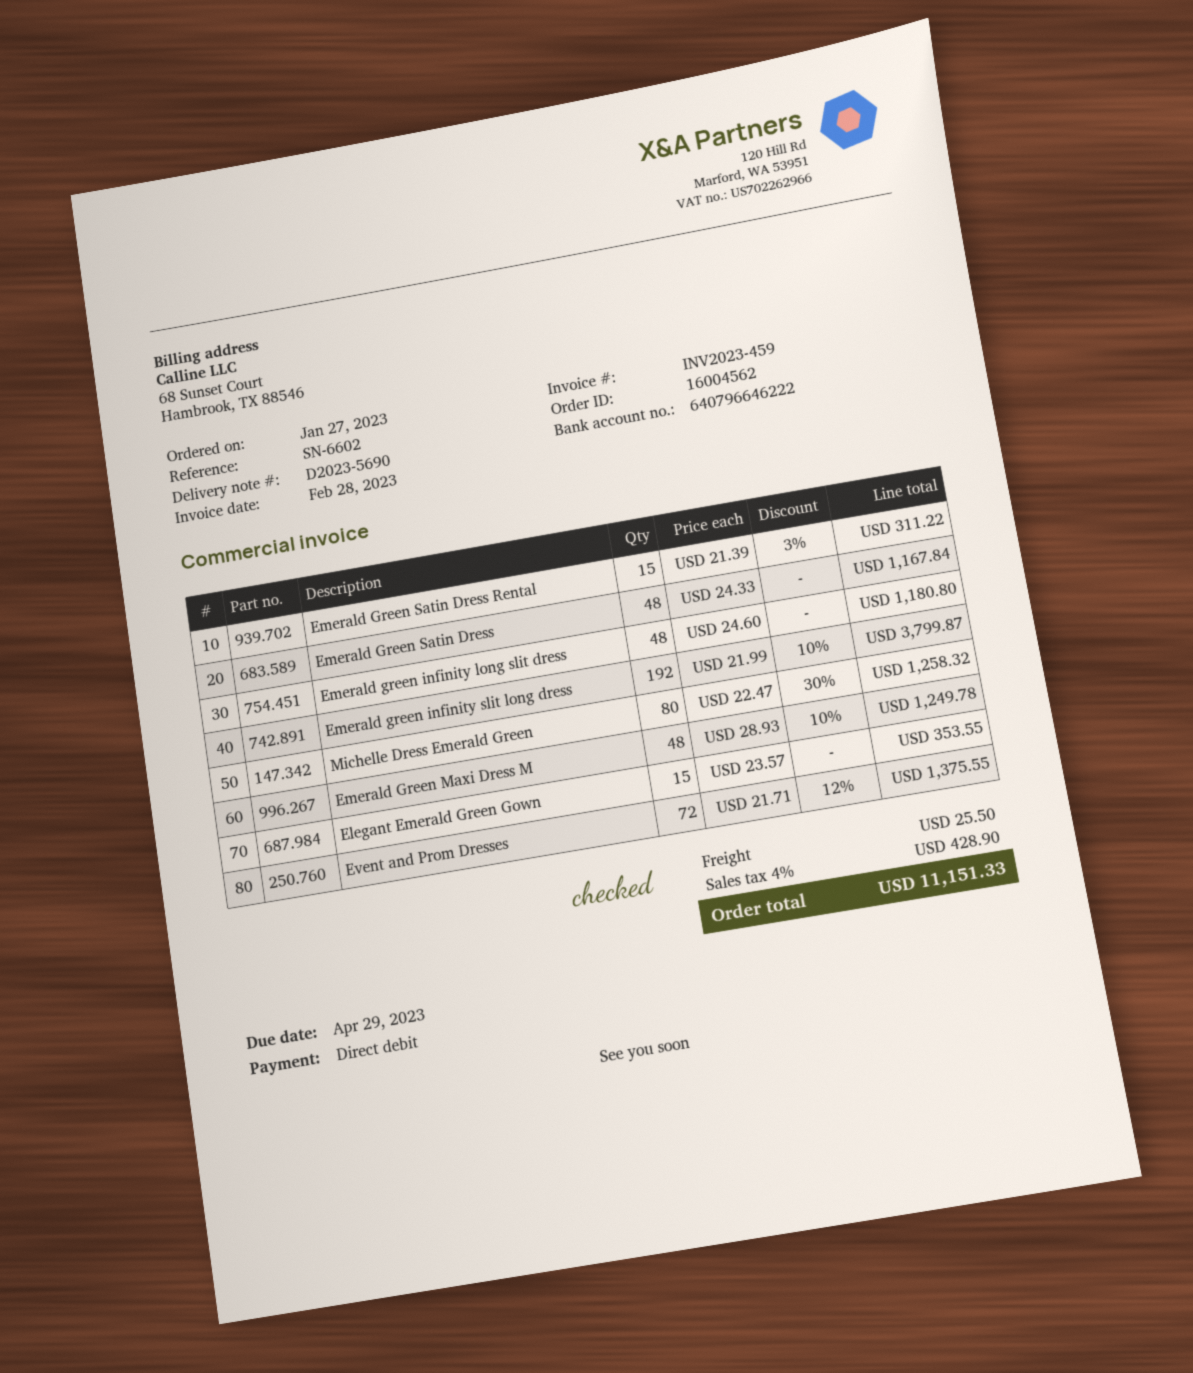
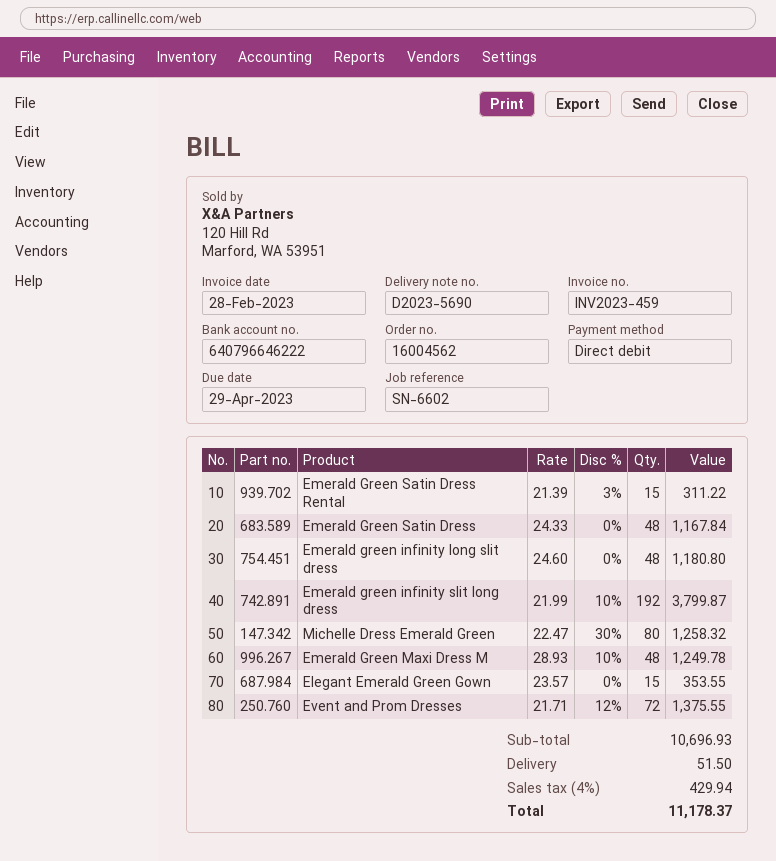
shipping: 25.50 -> 51.50
tax: 4% = 428.90 -> 4% = 429.94
total: 11151.33 -> 11178.37

